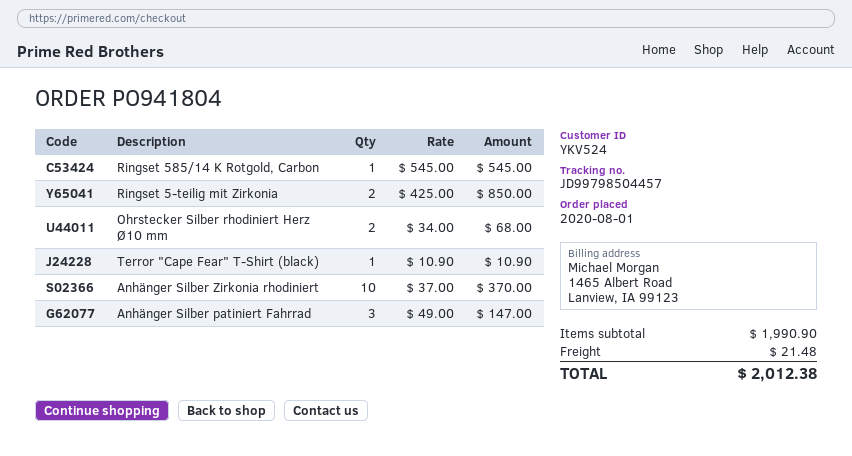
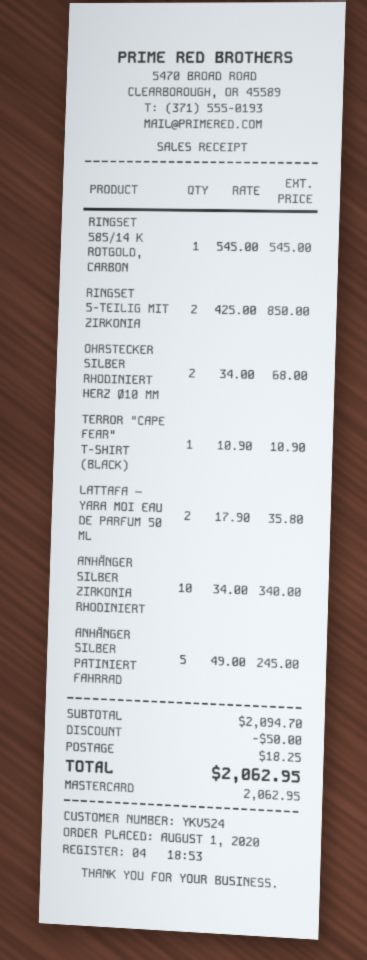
Anhänger Silber Zirkonia rhodiniert: 10 x 37.00 = 370.00 -> 10 x 34.00 = 340.00
Anhänger Silber patiniert Fahrrad: 3 x 49.00 = 147.00 -> 5 x 49.00 = 245.00
LATTAFA – YARA MOI EAU DE PARFUM 50 ML: none -> 2 x 17.90 = 35.80
subtotal: 1990.90 -> 2094.70
discount: none -> 50.00
shipping: 21.48 -> 18.25
total: 2012.38 -> 2062.95

